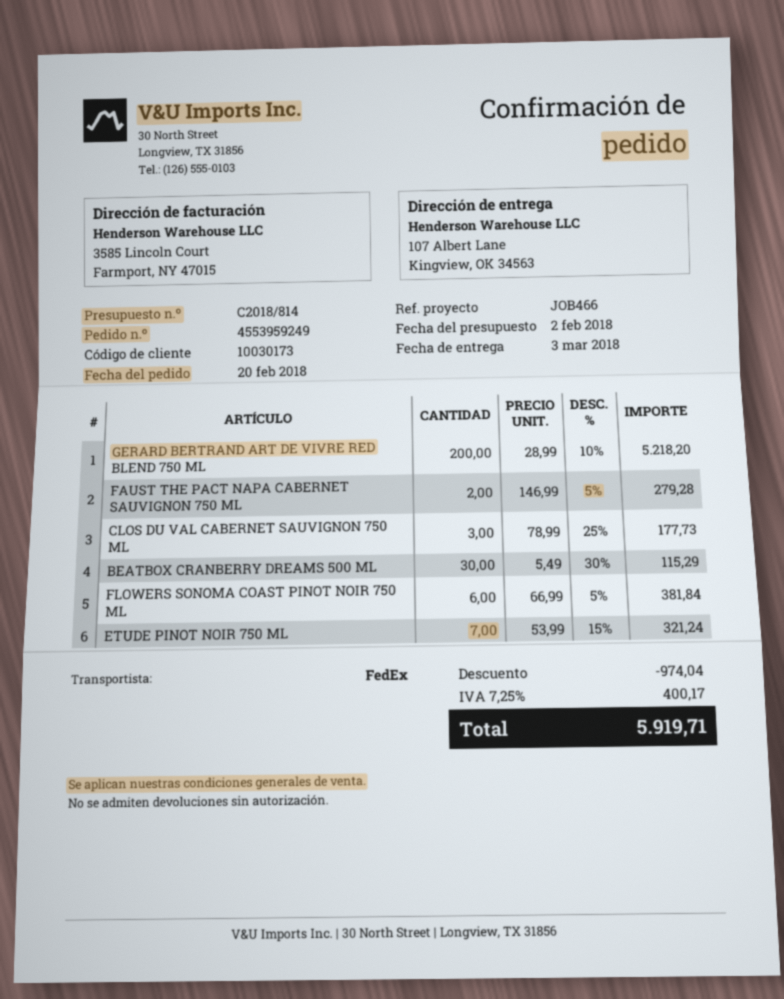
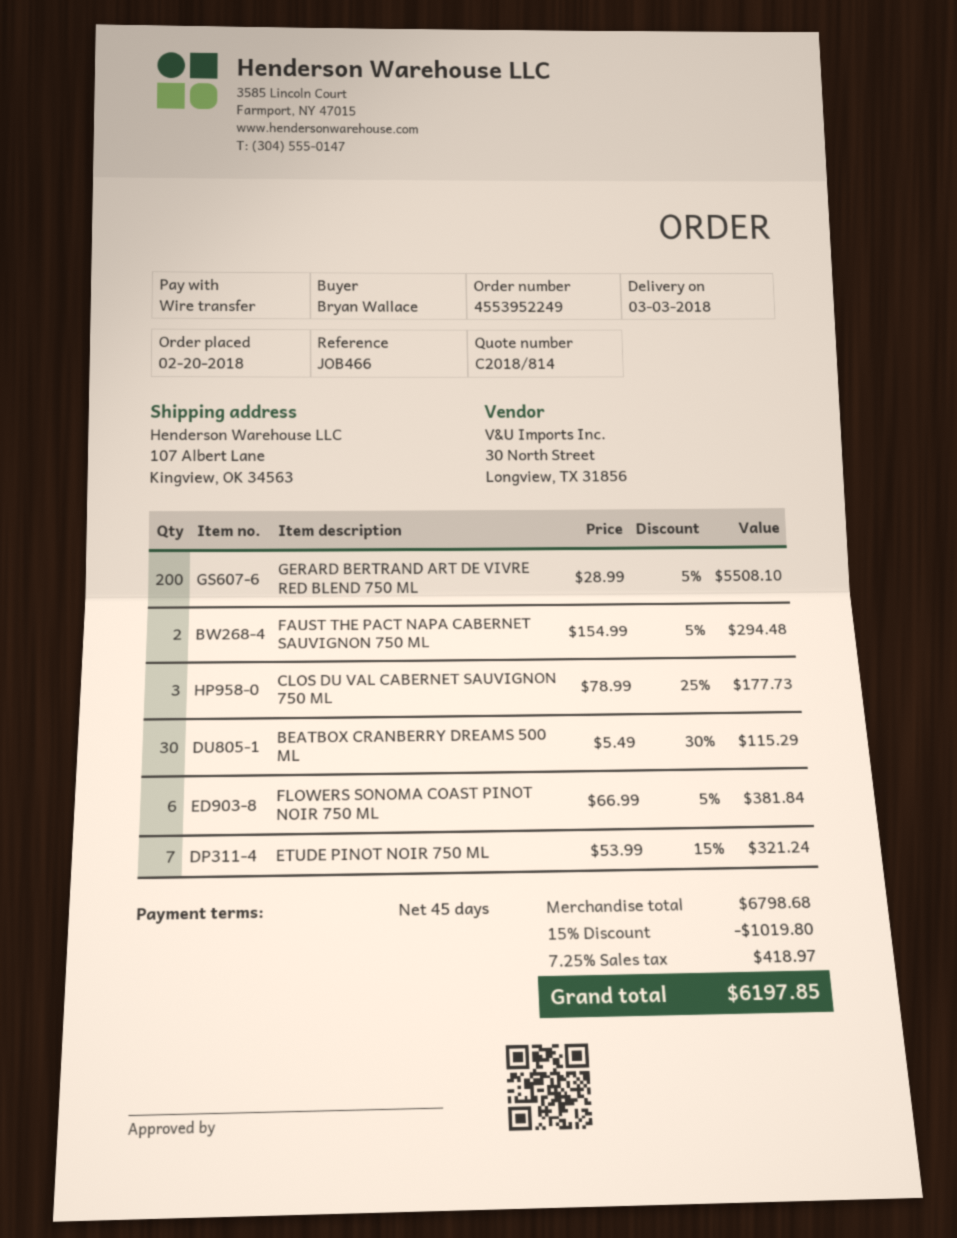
order number: 4553959249 -> 4553952249
GERARD BERTRAND ART DE VIVRE RED BLEND 750 ML: 200 x 28.99 - 10% = 5218.20 -> 200 x 28.99 - 5% = 5508.10
FAUST THE PACT NAPA CABERNET SAUVIGNON 750 ML: 2 x 146.99 - 5% = 279.28 -> 2 x 154.99 - 5% = 294.48
discount: 974.04 -> 1019.80
tax: 7.25% = 400.17 -> 7.25% = 418.97
total: 5919.71 -> 6197.85

